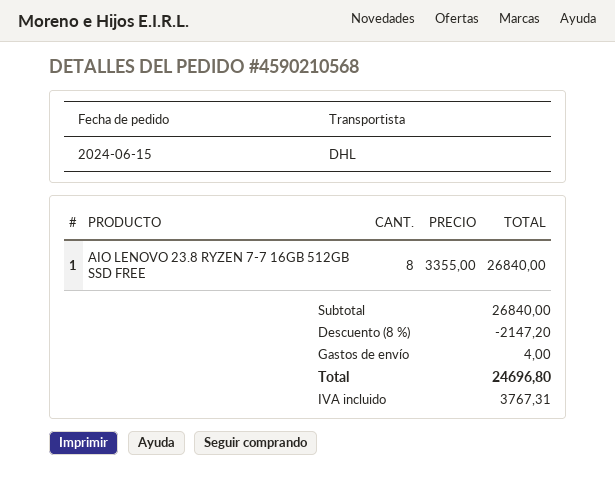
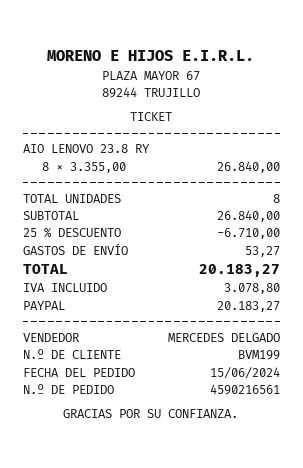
order number: 4590210568 -> 4590216561
discount: 8% = 2147.20 -> 25% = 6710.00
shipping: 4.00 -> 53.27
tax: 3767.31 -> 3078.80
total: 24696.80 -> 20183.27

